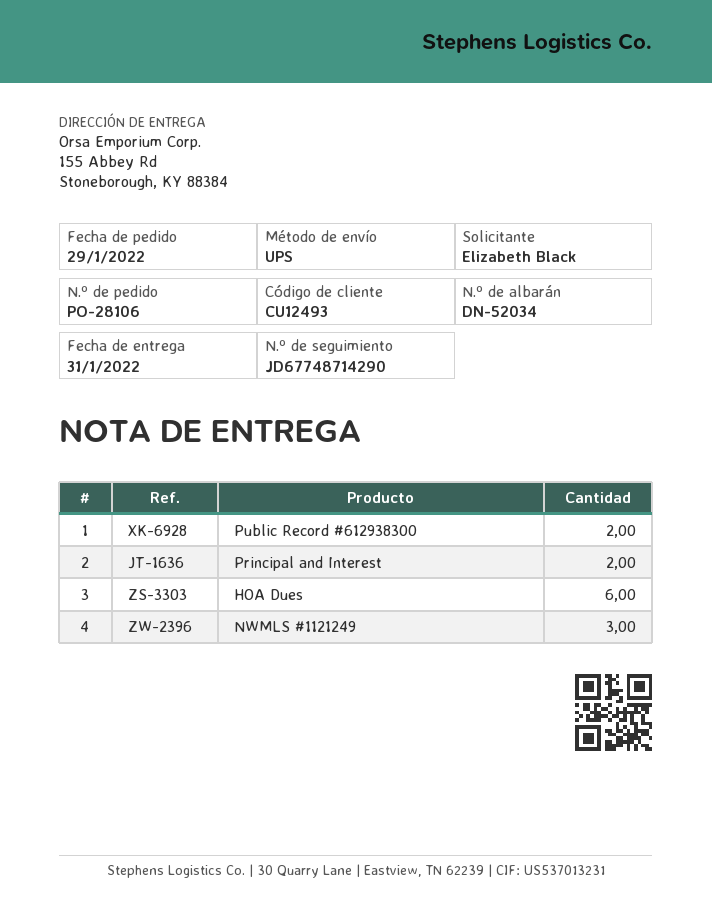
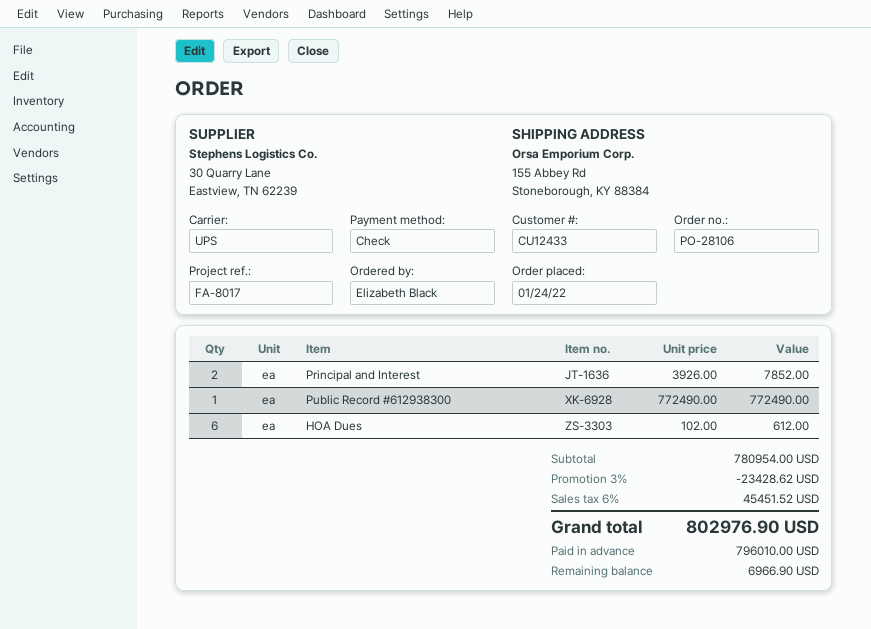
order date: 2022-01-29 -> 2022-01-24
customer number: CU12493 -> CU12433
Public Record #612938300: 2 -> 1
NWMLS #1121249: 3 -> none

